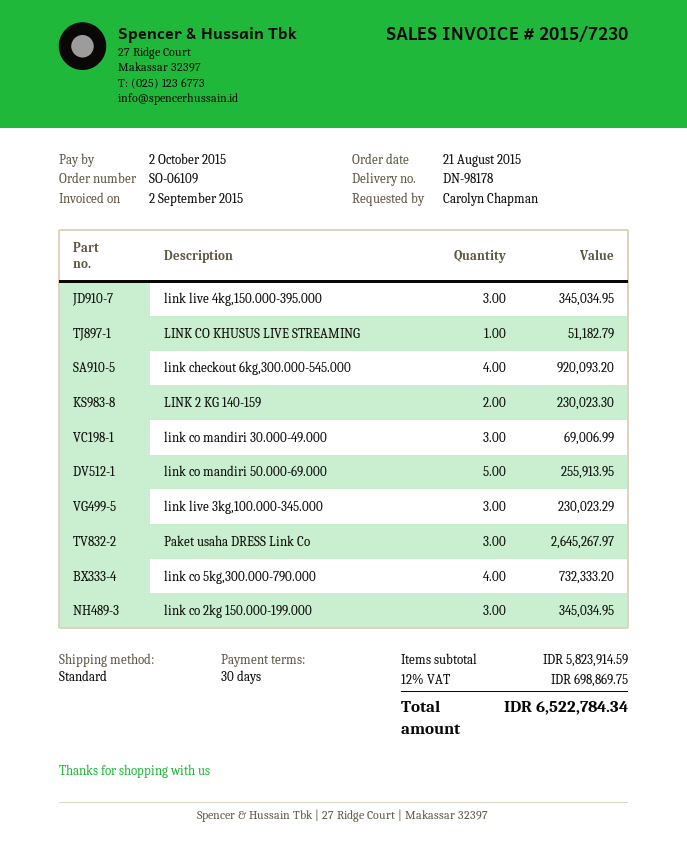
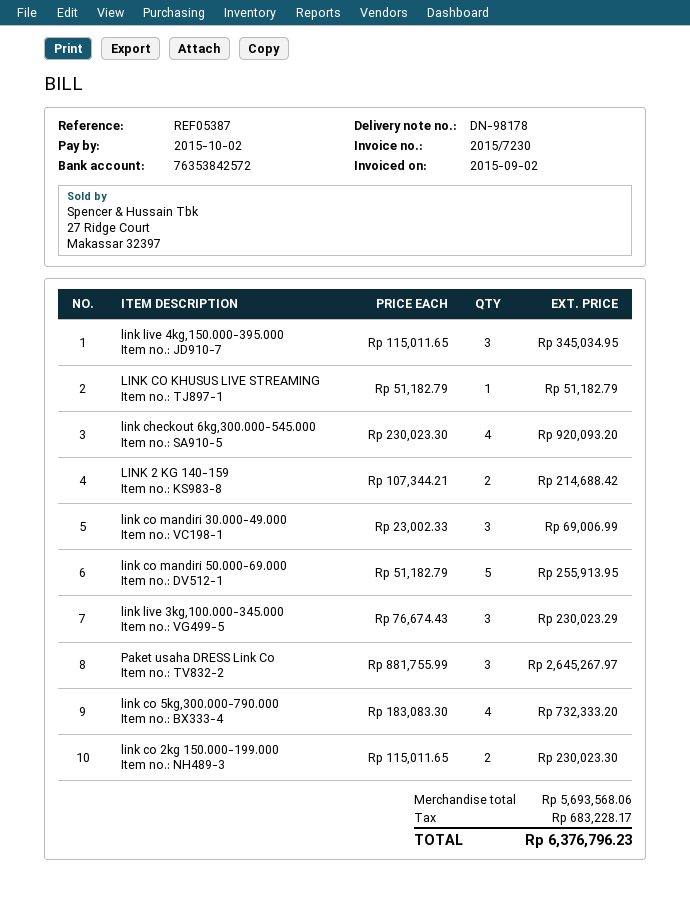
LINK 2 KG 140-159: 2 for 230023.30 -> 2 for 214688.42
link co 2kg 150.000-199.000: 3 for 345034.95 -> 2 for 230023.30
subtotal: 5823914.59 -> 5693568.06
tax: 698869.75 -> 683228.17
total: 6522784.34 -> 6376796.23

